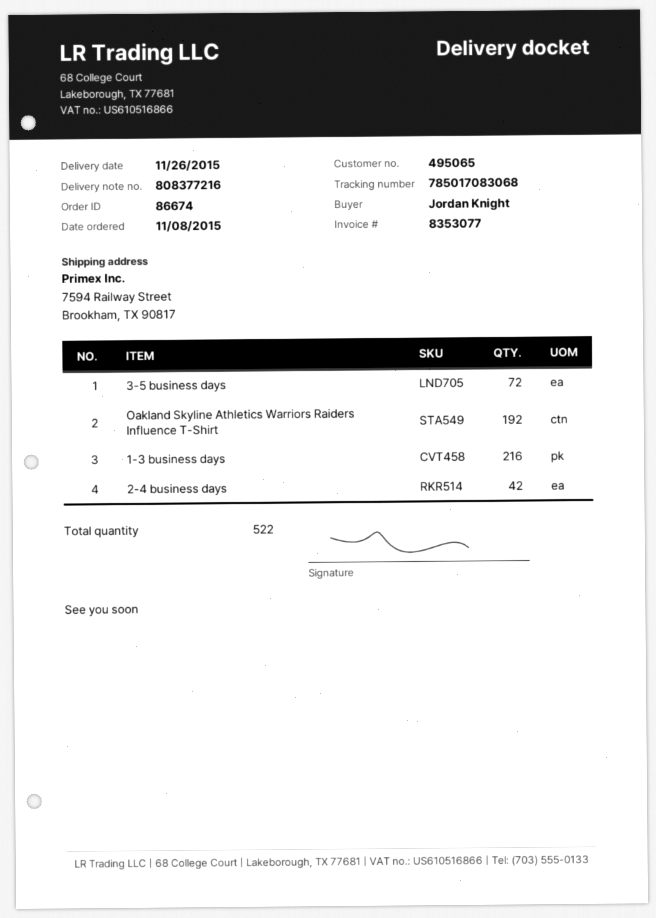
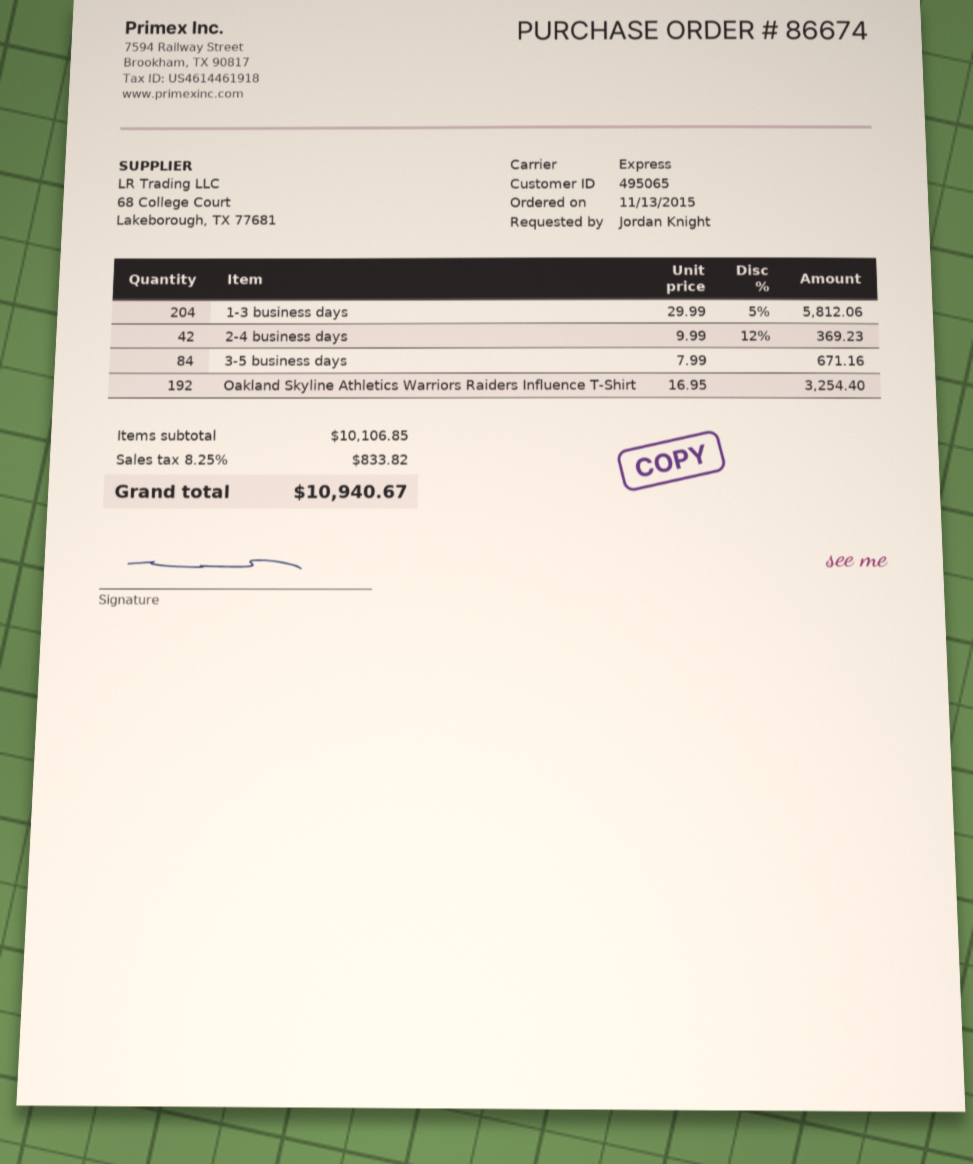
order date: 2015-11-08 -> 2015-11-13
3-5 business days: 72 -> 84
1-3 business days: 216 -> 204

